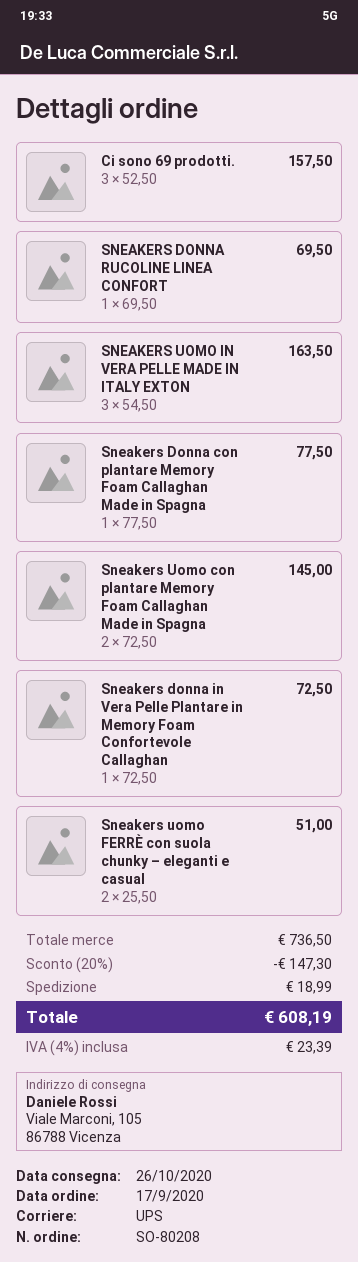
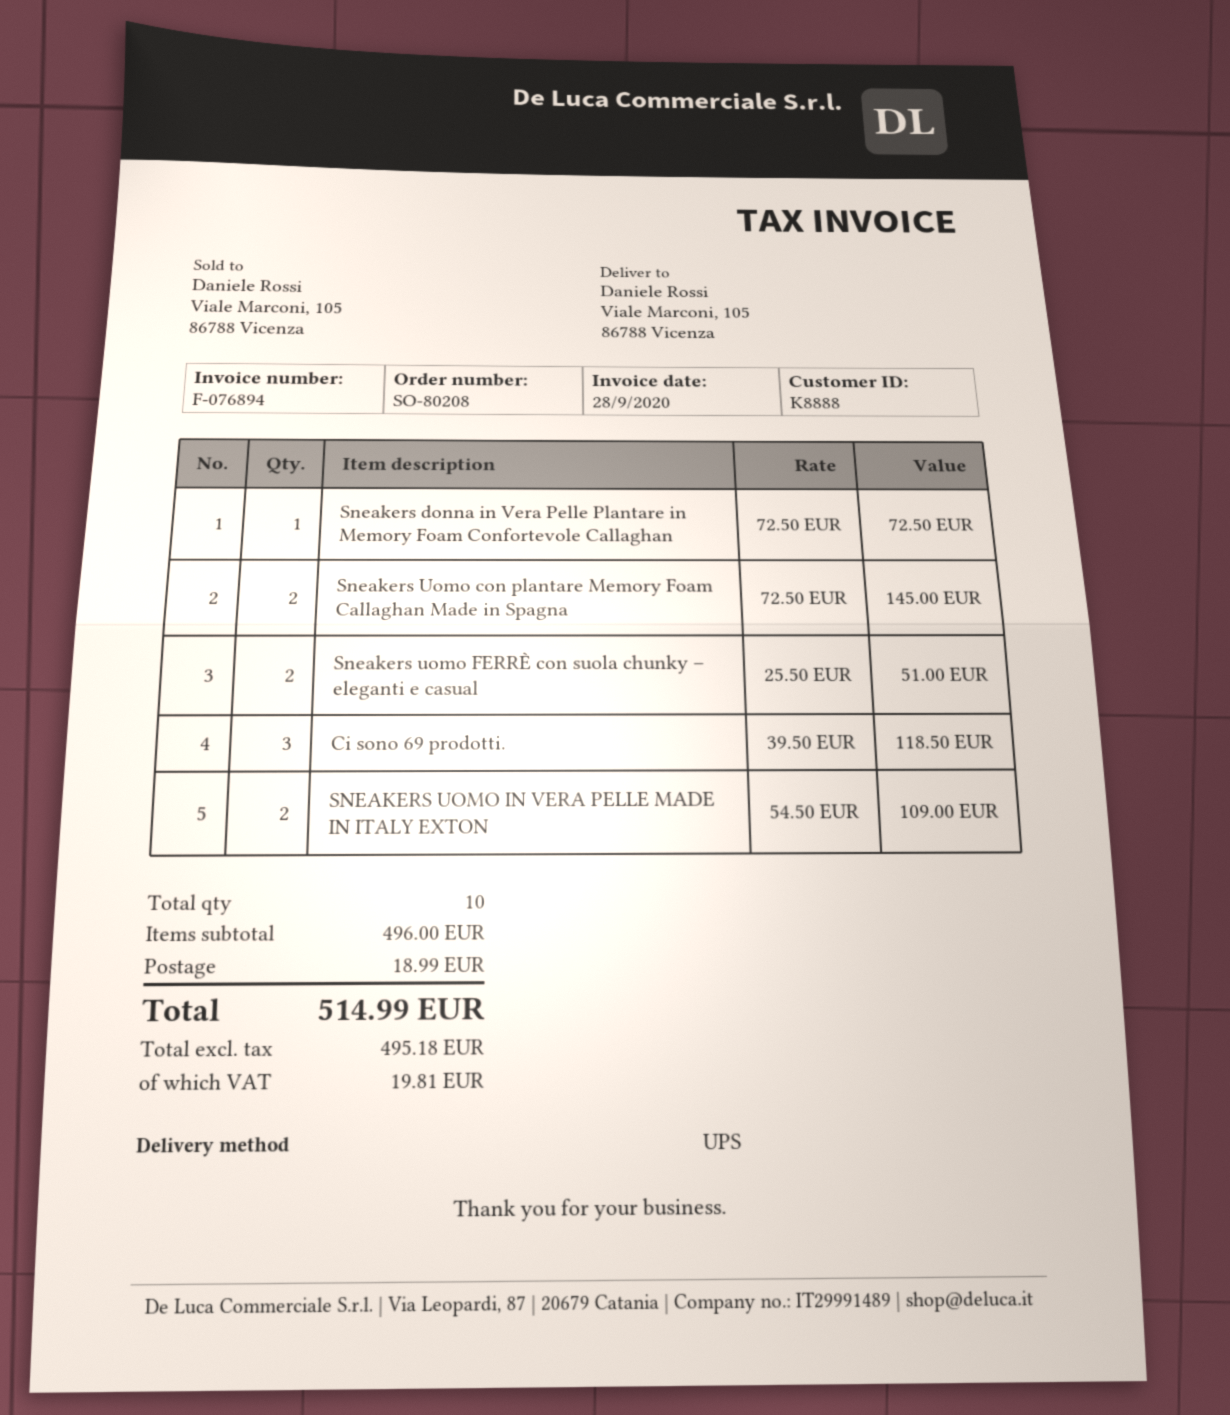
Ci sono 69 prodotti.: 3 x 52.50 = 157.50 -> 3 x 39.50 = 118.50
SNEAKERS DONNA RUCOLINE LINEA CONFORT: 1 x 69.50 = 69.50 -> none
SNEAKERS UOMO IN VERA PELLE MADE IN ITALY EXTON: 3 x 54.50 = 163.50 -> 2 x 54.50 = 109.00
Sneakers Donna con plantare Memory Foam Callaghan Made in Spagna: 1 x 77.50 = 77.50 -> none
subtotal: 736.50 -> 496.00
discount: 20% = 147.30 -> none
tax: 23.39 -> 19.81
total: 608.19 -> 514.99

